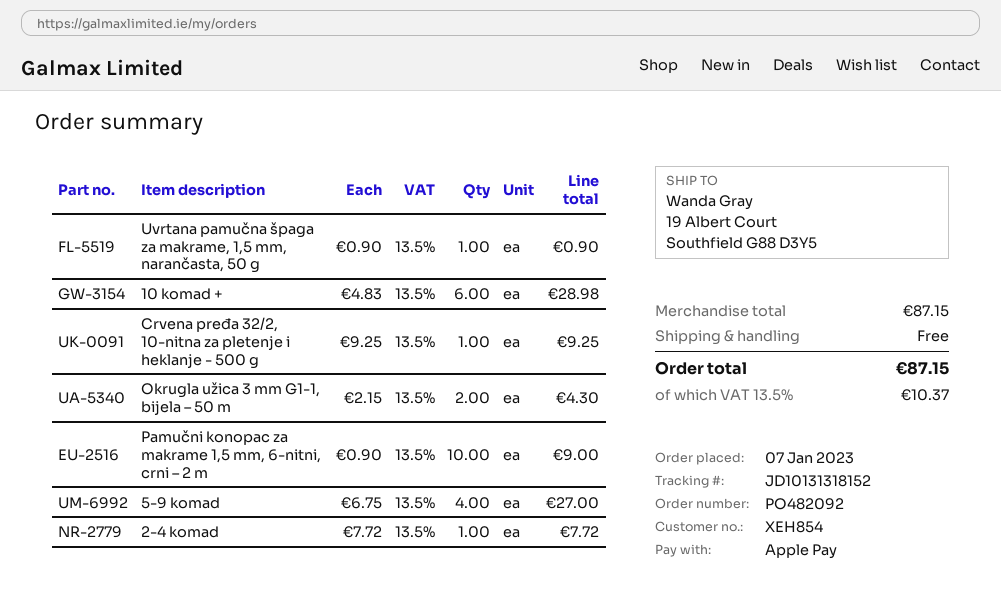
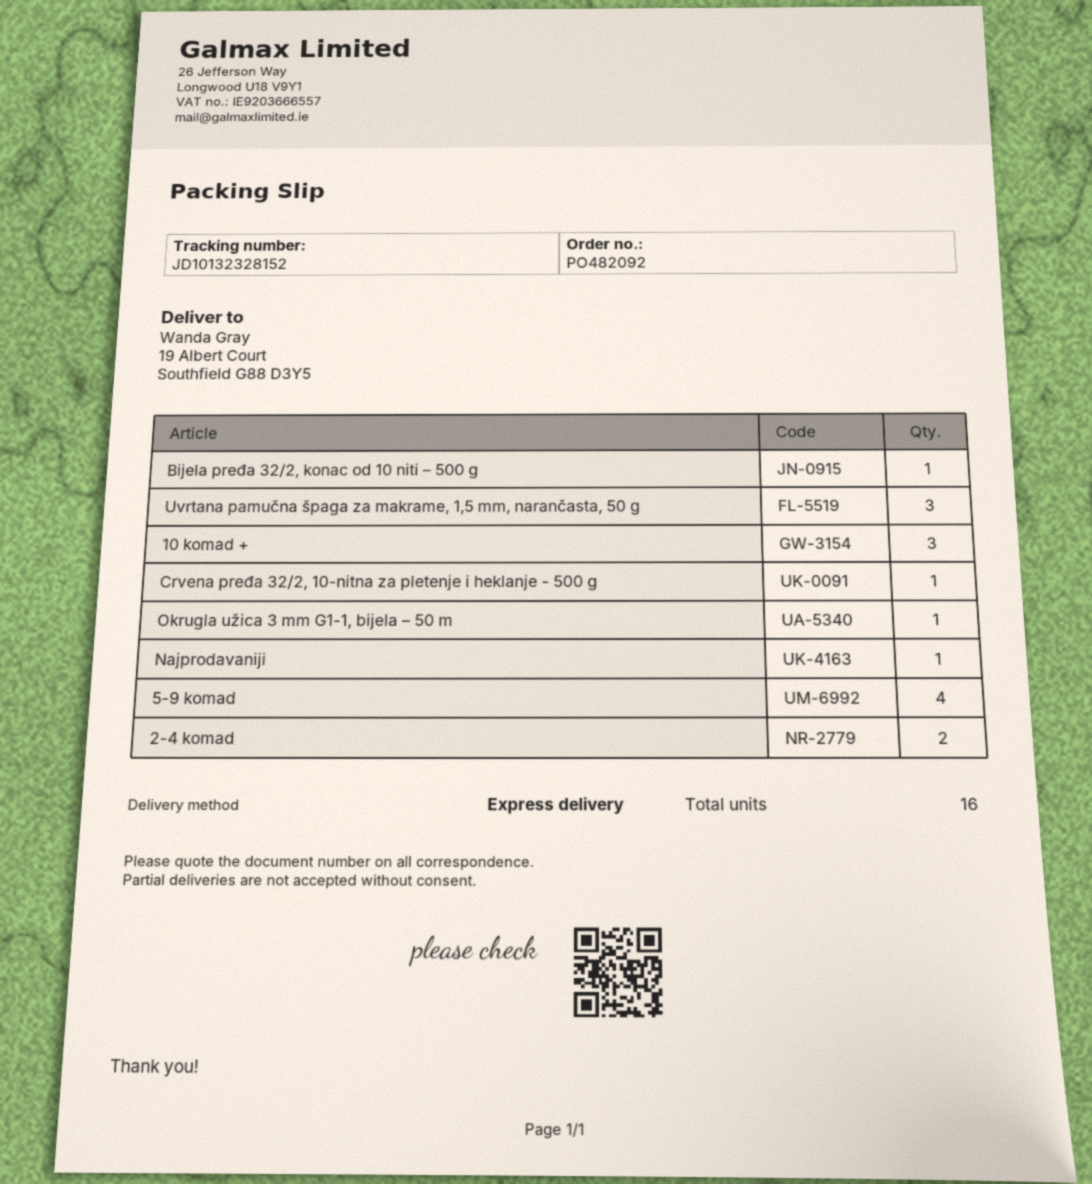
tracking number: JD10131318152 -> JD10132328152
Uvrtana pamučna špaga za makrame, 1,5 mm, narančasta, 50 g: 1 -> 3
10 komad +: 6 -> 3
Okrugla užica 3 mm G1-1, bijela – 50 m: 2 -> 1
Pamučni konopac za makrame 1,5 mm, 6-nitni, crni – 2 m: 10 -> none
2-4 komad: 1 -> 2
Bijela pređa 32/2, konac od 10 niti – 500 g: none -> 1
Najprodavaniji: none -> 1

